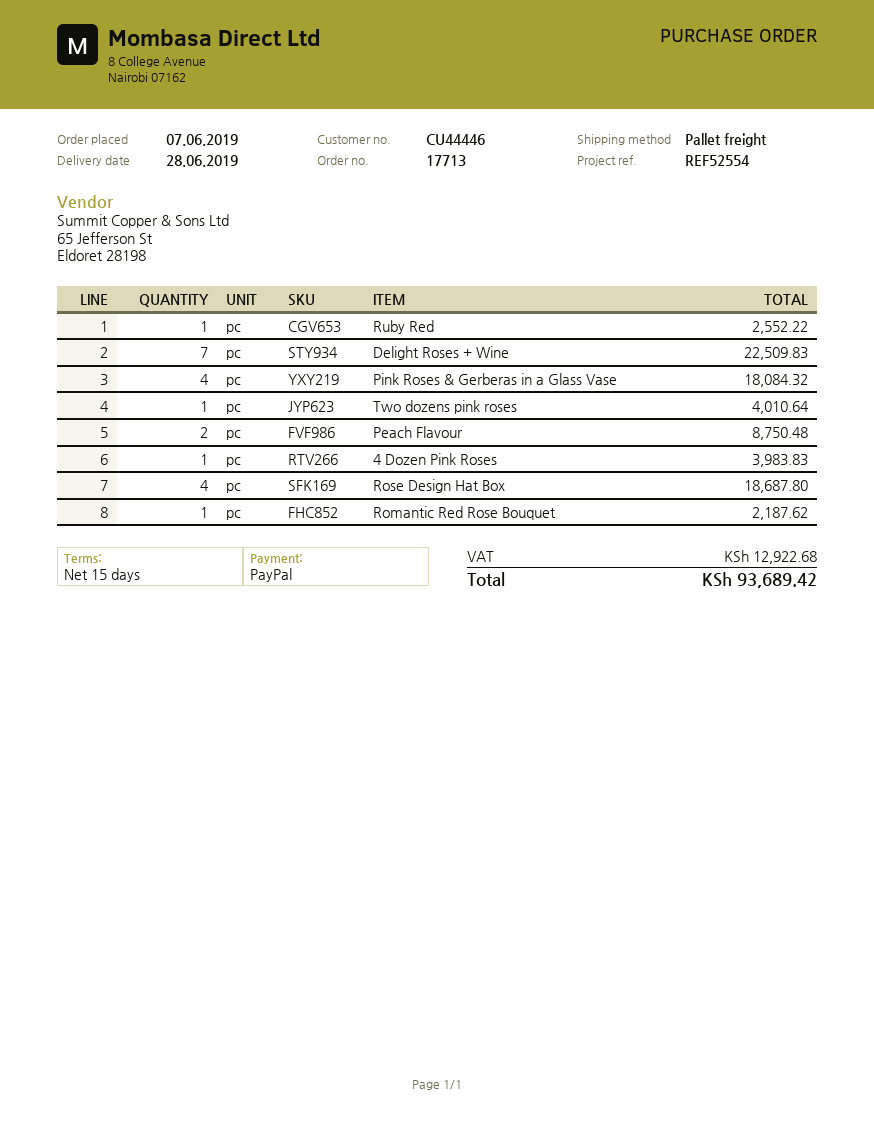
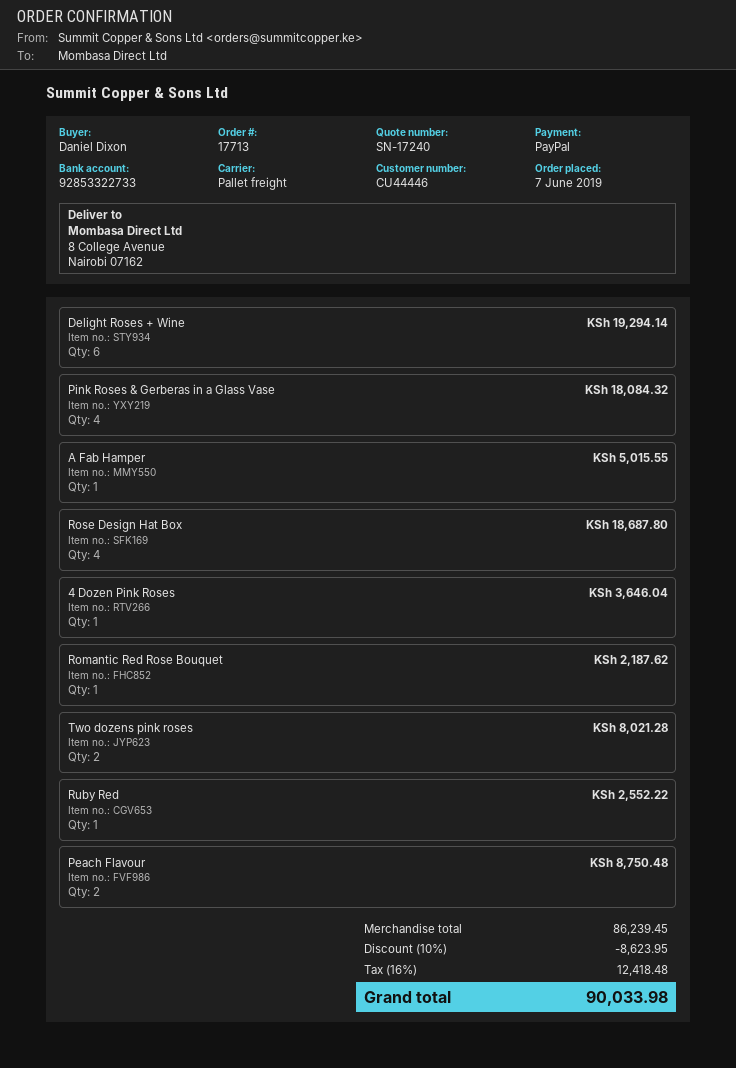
Delight Roses + Wine: 7 for 22509.83 -> 6 for 19294.14
Two dozens pink roses: 1 for 4010.64 -> 2 for 8021.28
4 Dozen Pink Roses: 1 for 3983.83 -> 1 for 3646.04
A Fab Hamper: none -> 1 for 5015.55
discount: none -> 10% = 8623.95
tax: 12922.68 -> 12418.48
total: 93689.42 -> 90033.98

